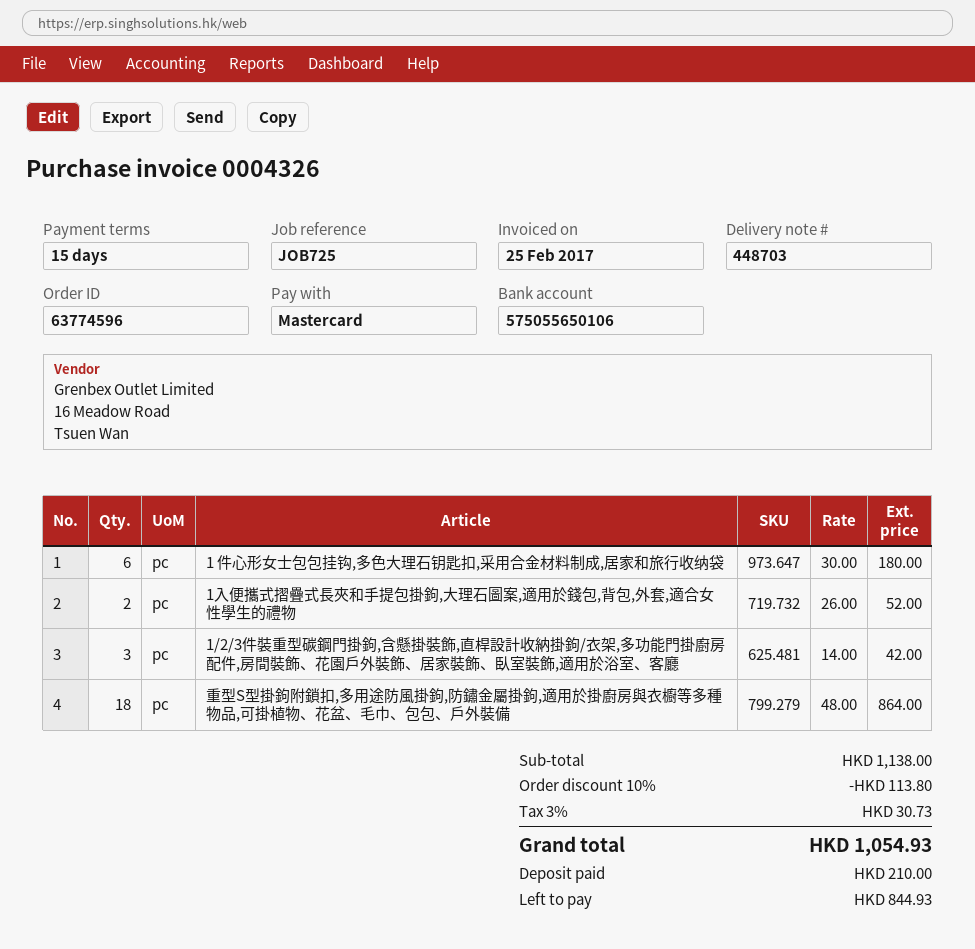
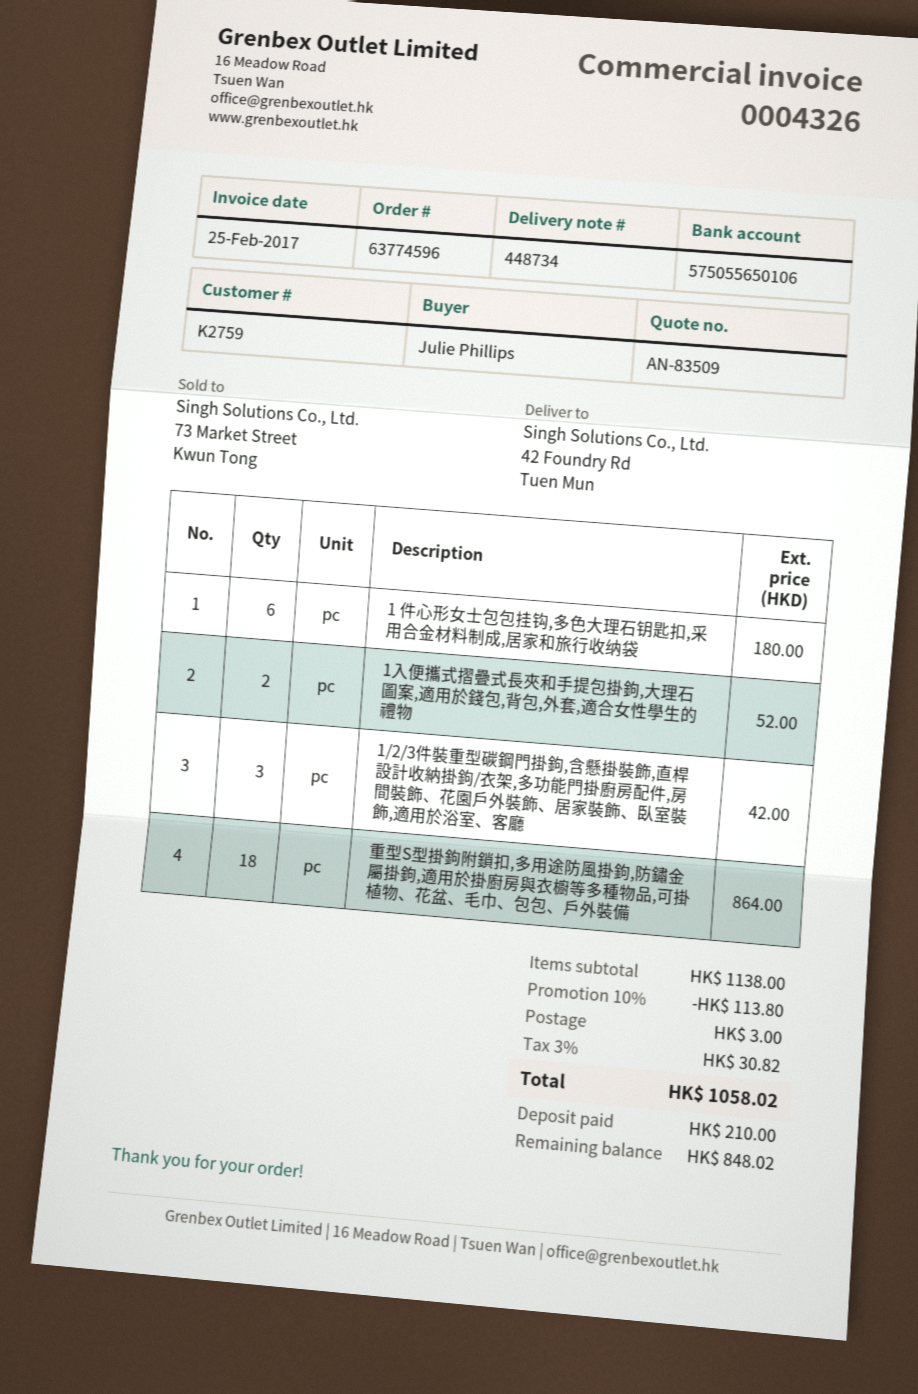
delivery note number: 448703 -> 448734
shipping: none -> 3.00
tax: 3% = 30.73 -> 3% = 30.82
total: 1054.93 -> 1058.02
balance: 844.93 -> 848.02

